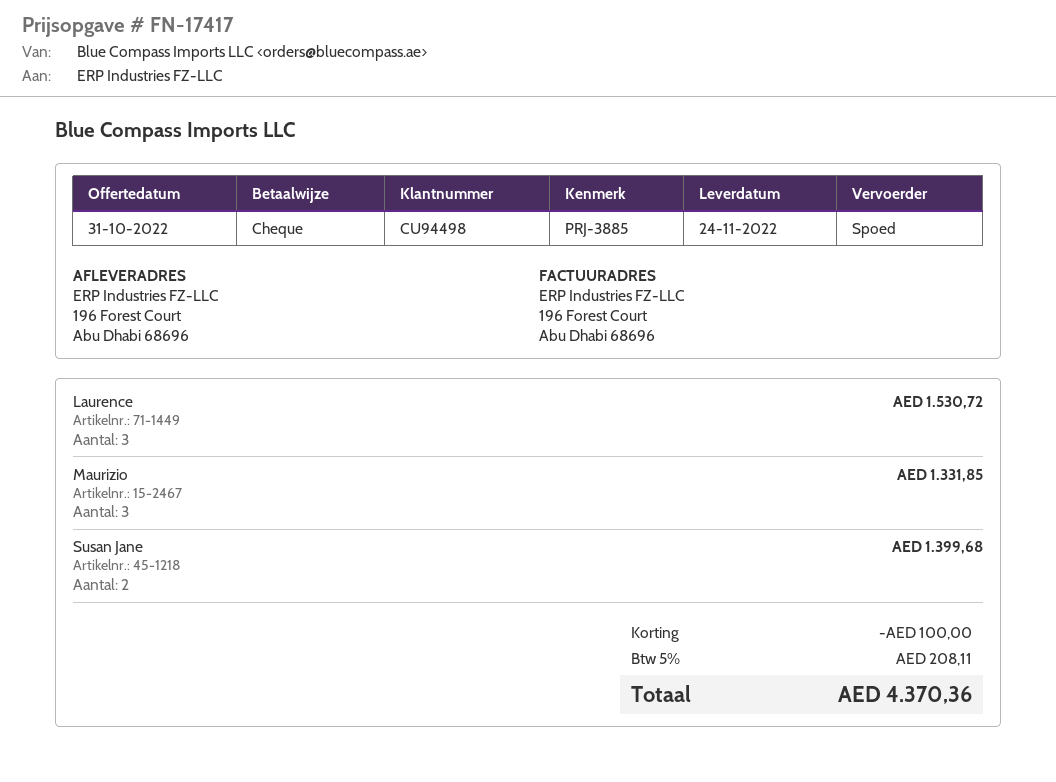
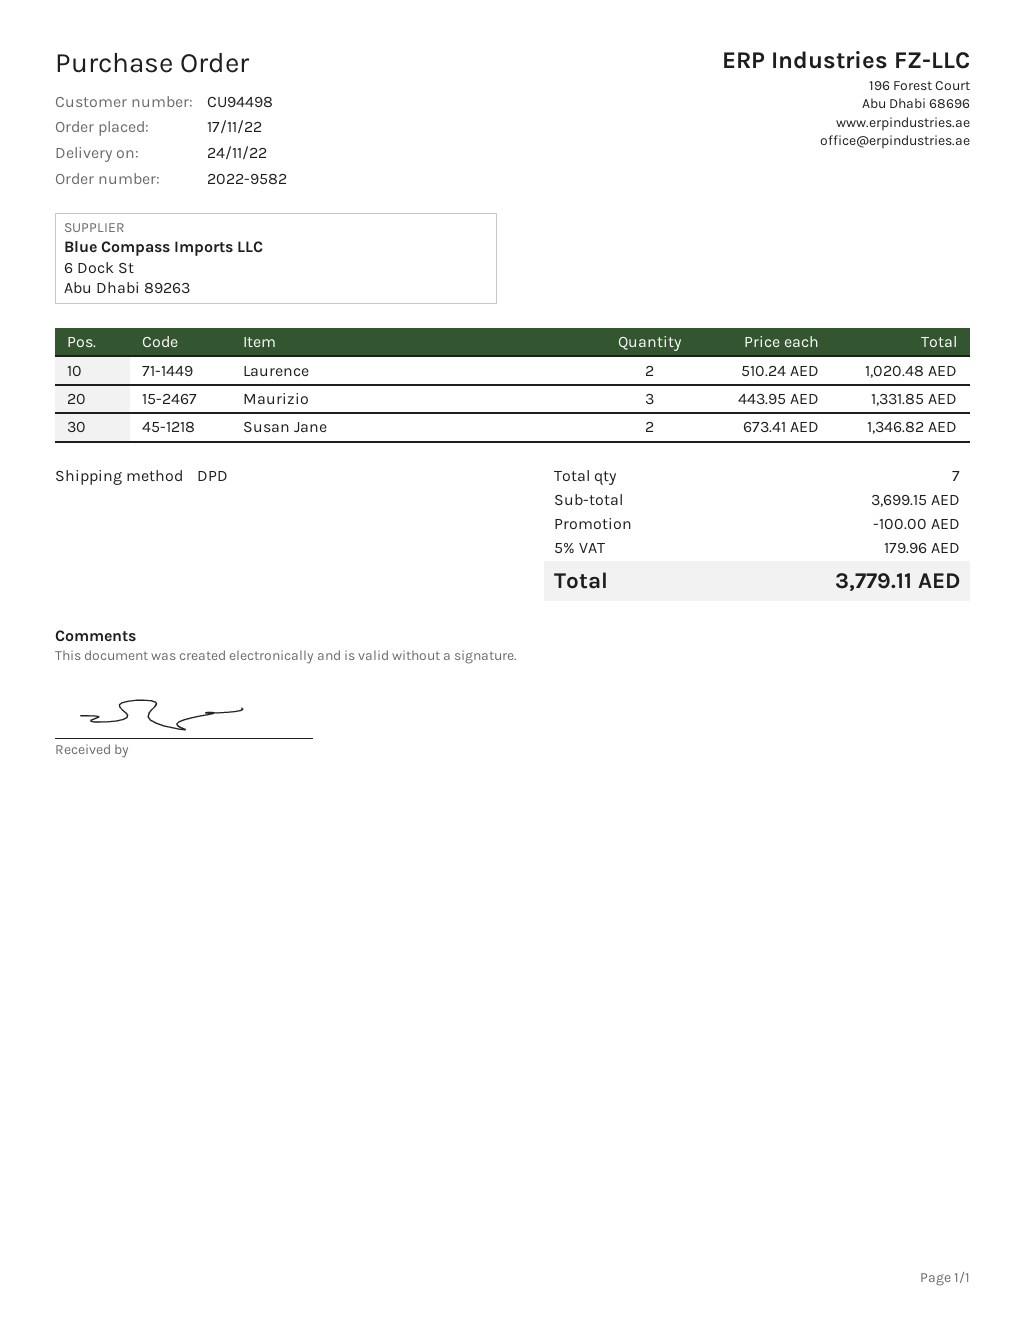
shipping method: express -> DPD
Laurence: 3 for 1530.72 -> 2 for 1020.48
Susan Jane: 2 for 1399.68 -> 2 for 1346.82
tax: 5% = 208.11 -> 5% = 179.96
total: 4370.36 -> 3779.11

